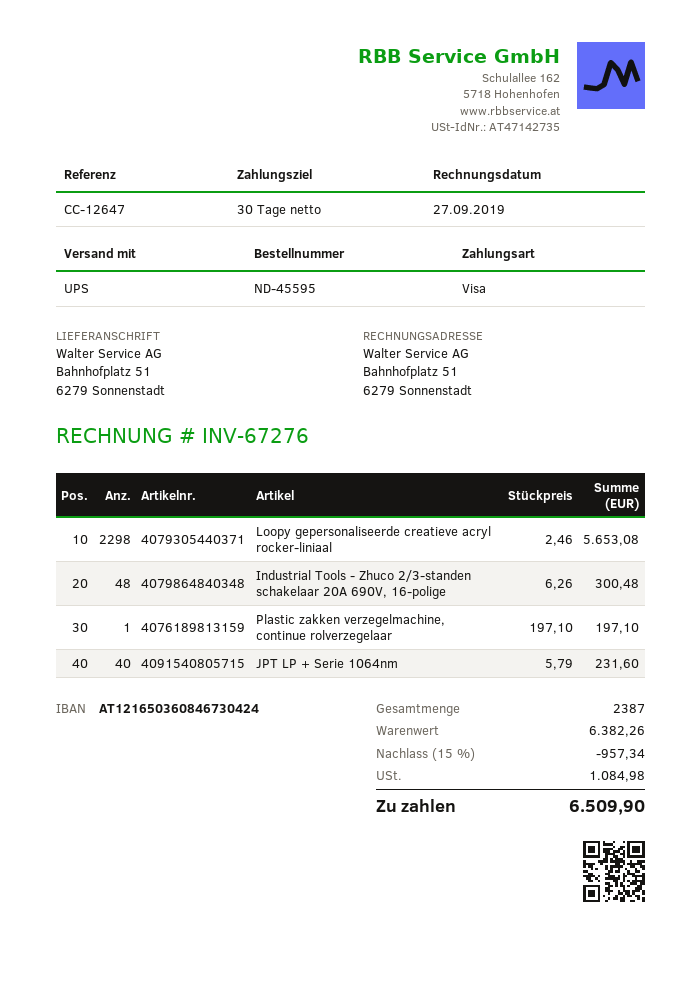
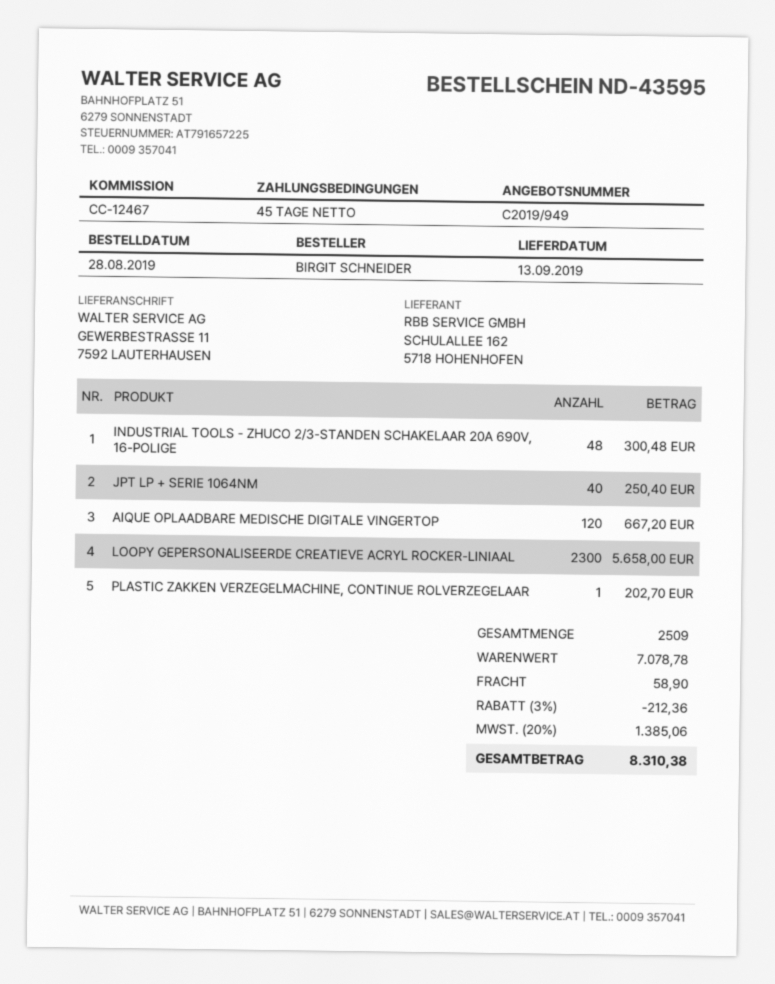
order number: ND-45595 -> ND-43595
payment terms: 30 days -> 45 days
reference: CC-12647 -> CC-12467
ship to: Bahnhofplatz 51, 6279 Sonnenstadt -> GEWERBESTRASSE 11, 7592 LAUTERHAUSEN
Loopy gepersonaliseerde creatieve acryl rocker-liniaal: 2298 for 5653.08 -> 2300 for 5658.00
Plastic zakken verzegelmachine, continue rolverzegelaar: 1 for 197.10 -> 1 for 202.70
JPT LP + Serie 1064nm: 40 for 231.60 -> 40 for 250.40
AIQUE OPLAADBARE MEDISCHE DIGITALE VINGERTOP: none -> 120 for 667.20
total quantity: 2387 -> 2509
subtotal: 6382.26 -> 7078.78
discount: 15% = 957.34 -> 3% = 212.36
shipping: none -> 58.90
tax: 1084.98 -> 1385.06
total: 6509.90 -> 8310.38

